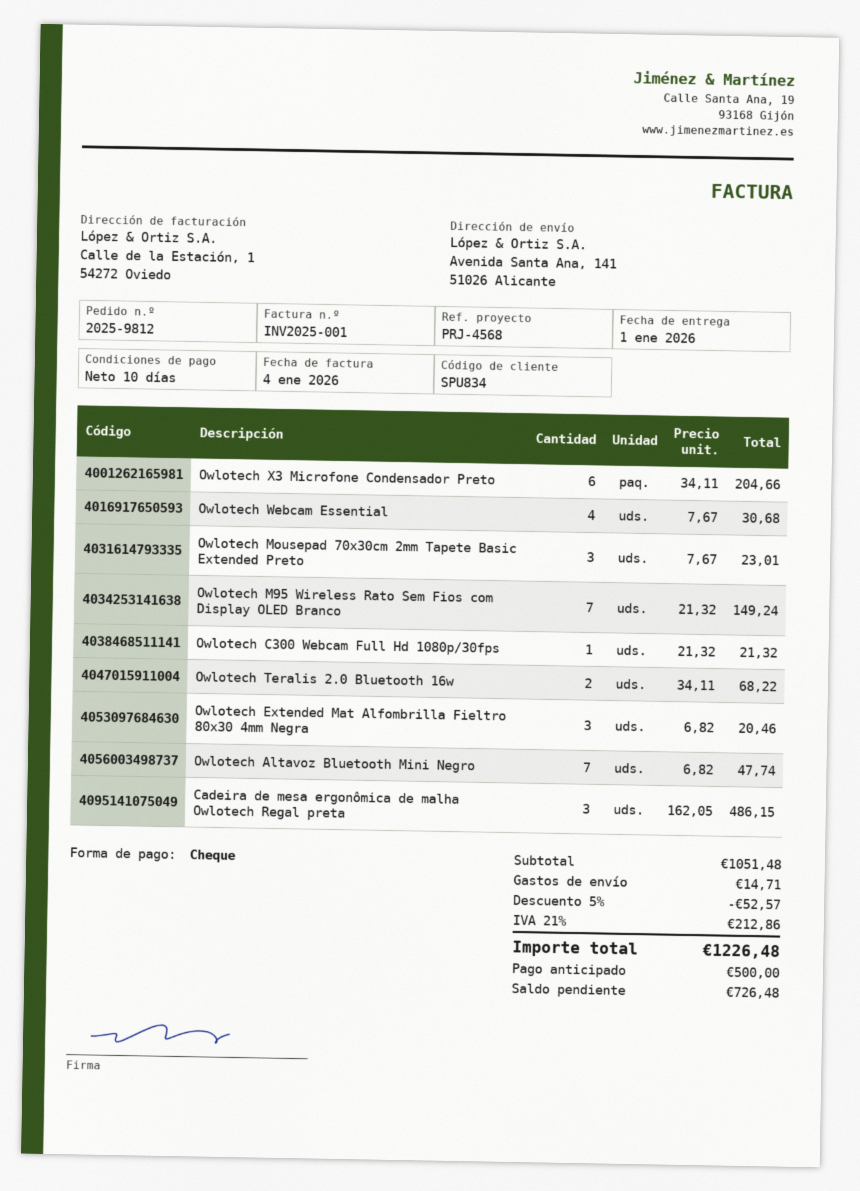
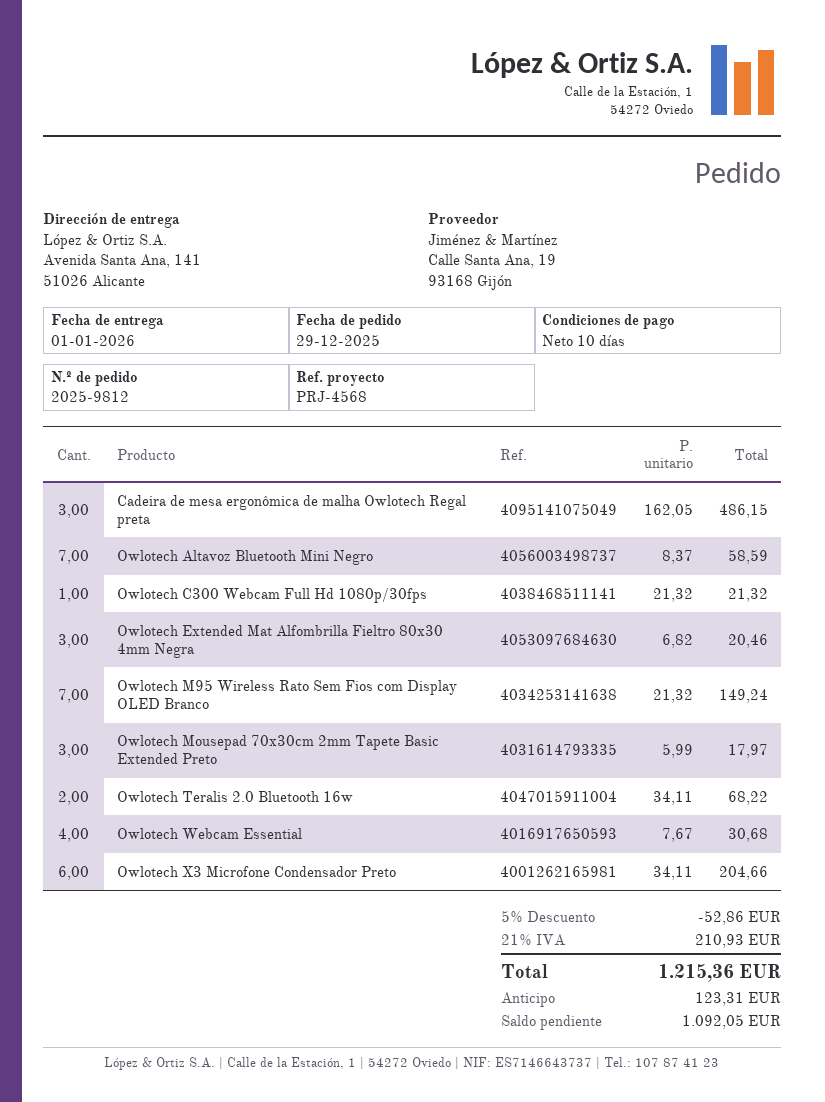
Owlotech Mousepad 70x30cm 2mm Tapete Basic Extended Preto: 3 x 7.67 = 23.01 -> 3 x 5.99 = 17.97
Owlotech Altavoz Bluetooth Mini Negro: 7 x 6.82 = 47.74 -> 7 x 8.37 = 58.59
discount: 5% = 52.57 -> 5% = 52.86
shipping: 14.71 -> none
tax: 21% = 212.86 -> 21% = 210.93
total: 1226.48 -> 1215.36
deposit: 500.00 -> 123.31
balance: 726.48 -> 1092.05

